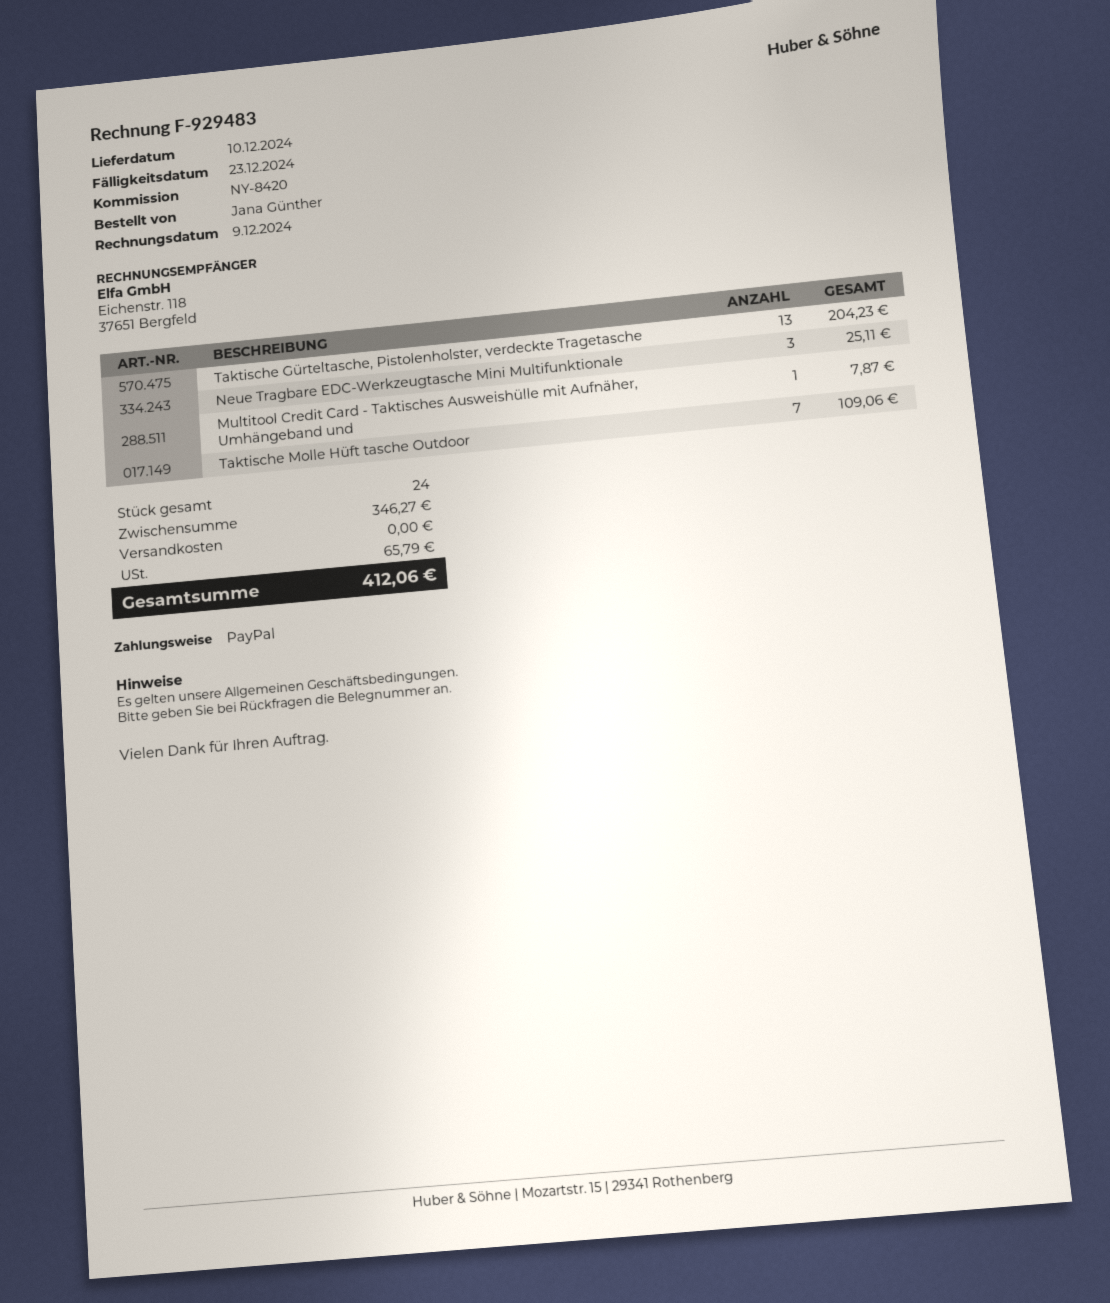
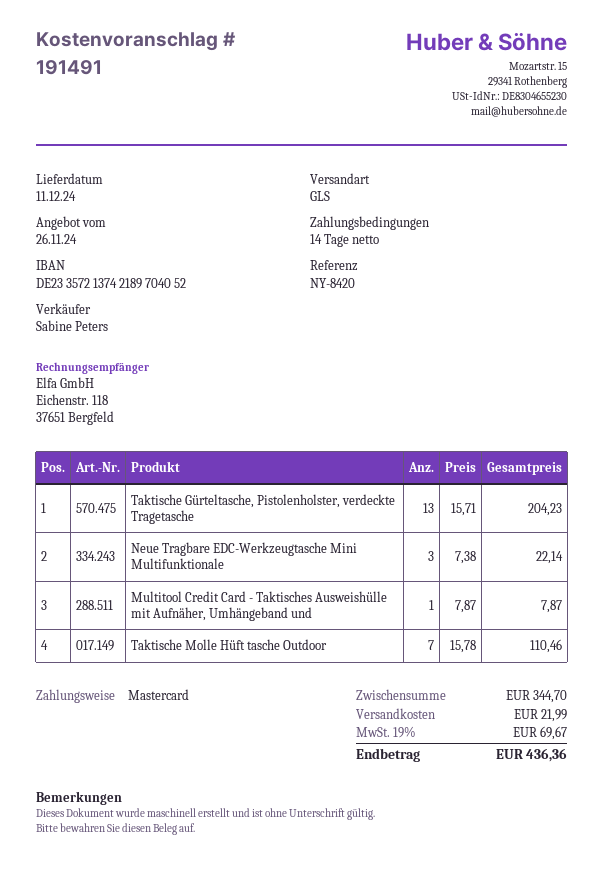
delivery date: 2024-12-10 -> 2024-12-11
payment method: PayPal -> Mastercard
Neue Tragbare EDC-Werkzeugtasche Mini Multifunktionale: 3 for 25.11 -> 3 for 22.14
Taktische Molle Hüft tasche Outdoor: 7 for 109.06 -> 7 for 110.46
subtotal: 346.27 -> 344.70
shipping: 0.00 -> 21.99
tax: 65.79 -> 69.67
total: 412.06 -> 436.36

